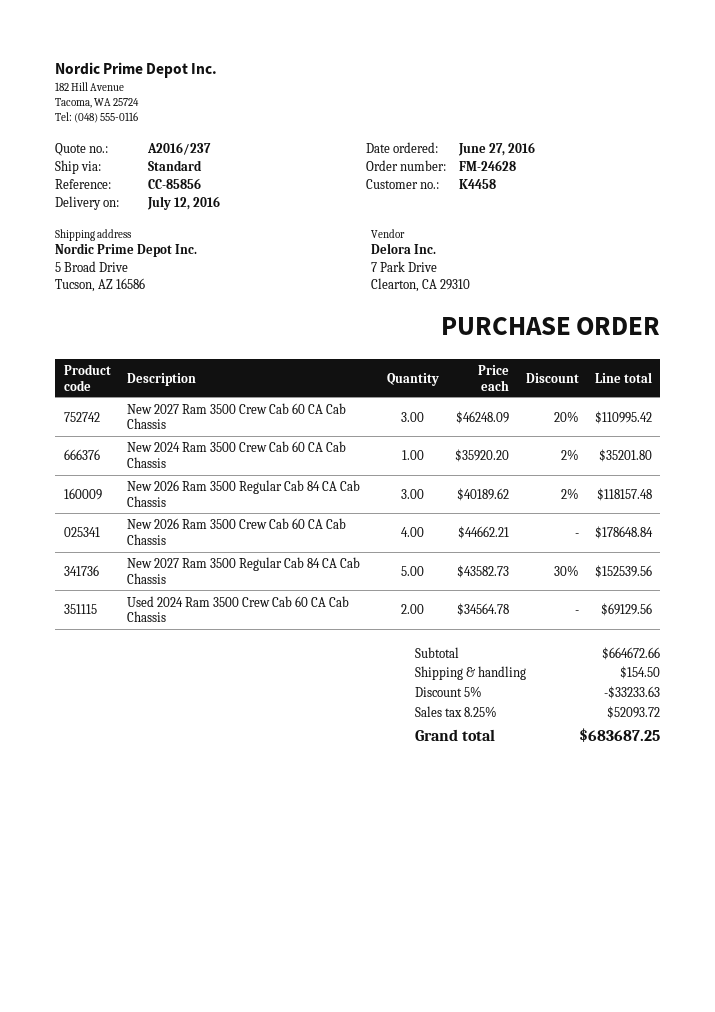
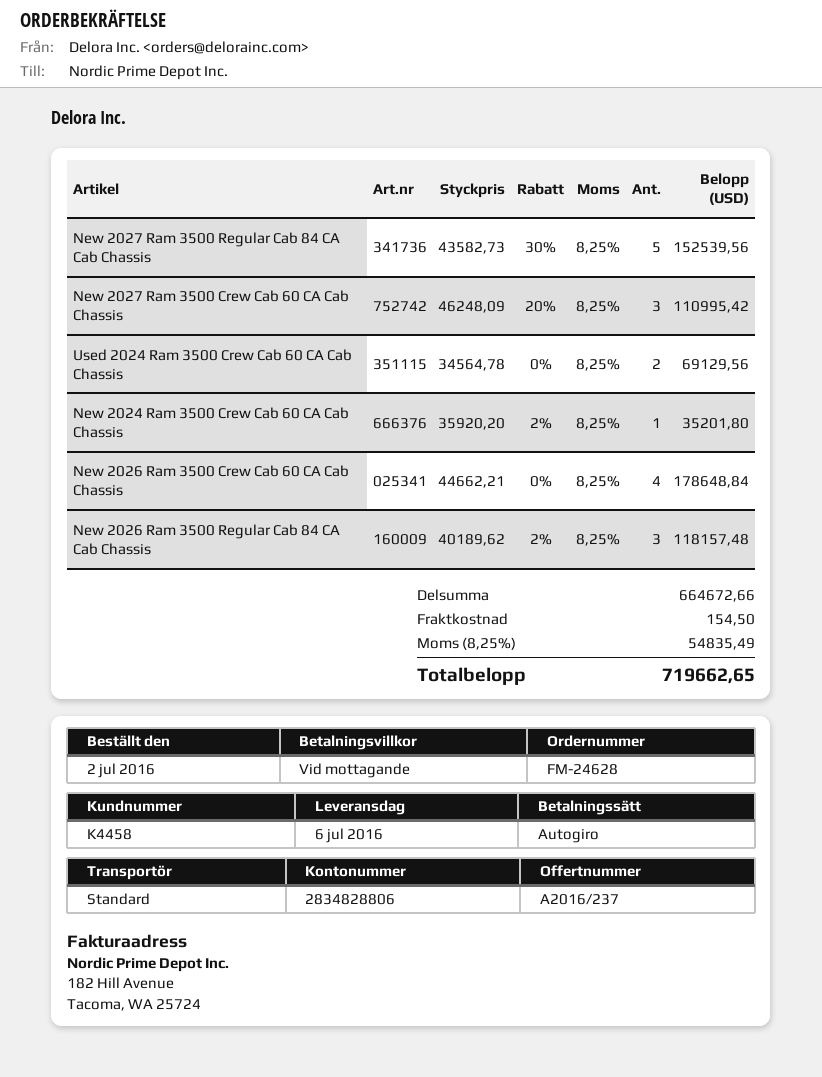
order date: 2016-06-27 -> 2016-07-02
delivery date: 2016-07-12 -> 2016-07-06
discount: 5% = 33233.63 -> none
tax: 8.25% = 52093.72 -> 8.25% = 54835.49
total: 683687.25 -> 719662.65

